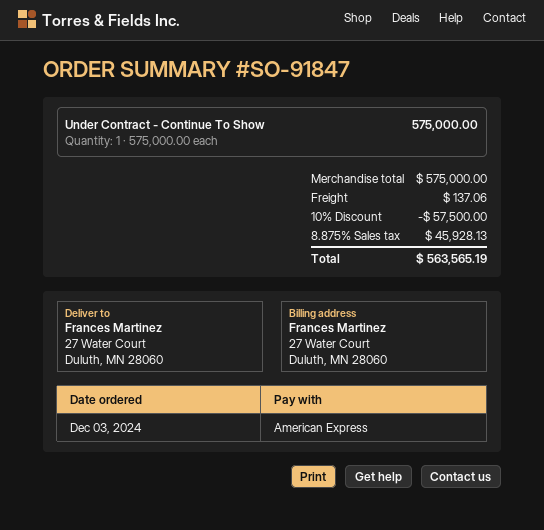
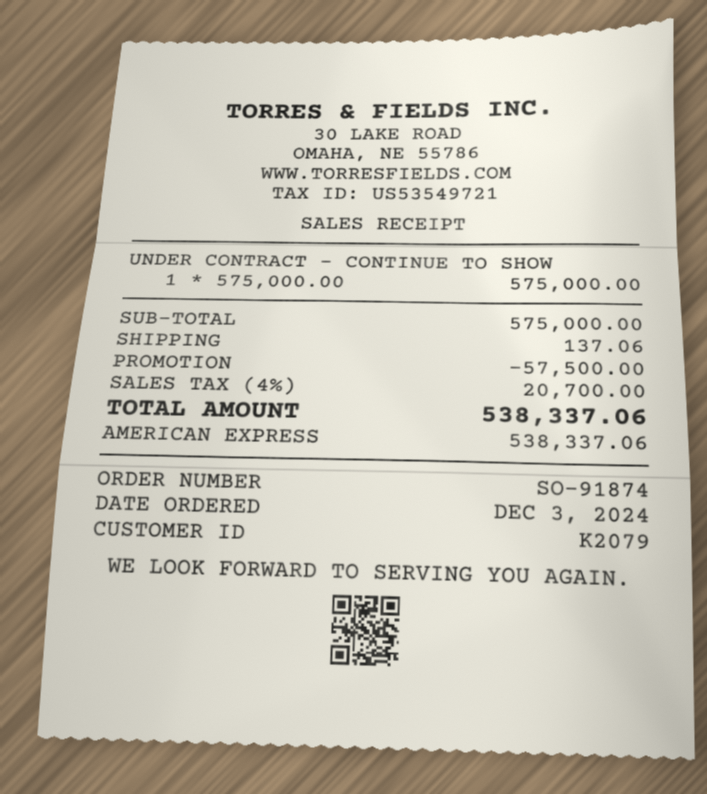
order number: SO-91847 -> SO-91874
tax: 8.875% = 45928.13 -> 4% = 20700.00
total: 563565.19 -> 538337.06

